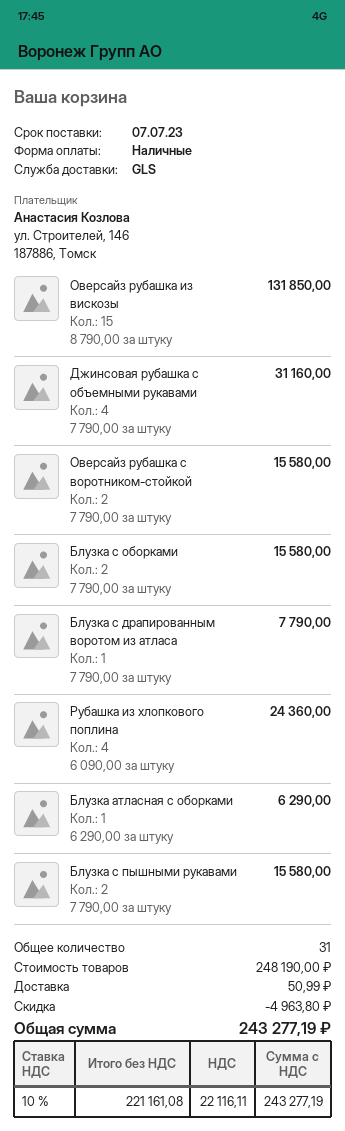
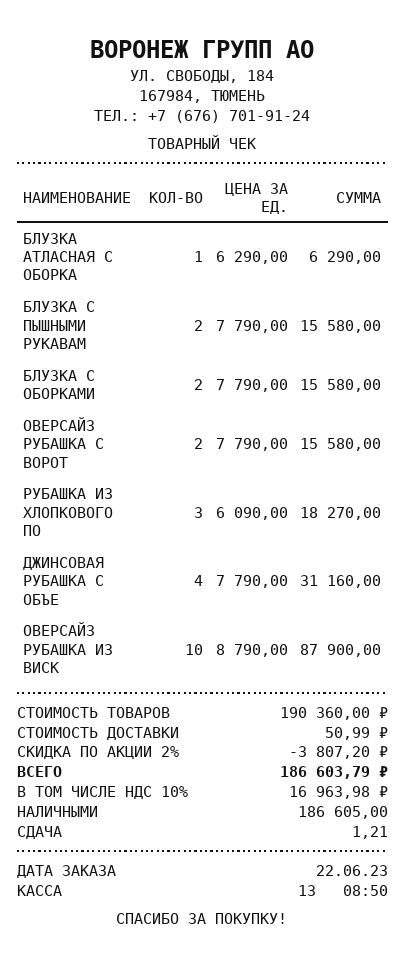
Оверсайз рубашка из вискозы: 15 x 8790.00 = 131850.00 -> 10 x 8790.00 = 87900.00
Блузка с драпированным воротом из атласа: 1 x 7790.00 = 7790.00 -> none
Рубашка из хлопкового поплина: 4 x 6090.00 = 24360.00 -> 3 x 6090.00 = 18270.00
subtotal: 248190.00 -> 190360.00
discount: 4963.80 -> 3807.20
tax: 10% = 22116.11 -> 10% = 16963.98
total: 243277.19 -> 186603.79

